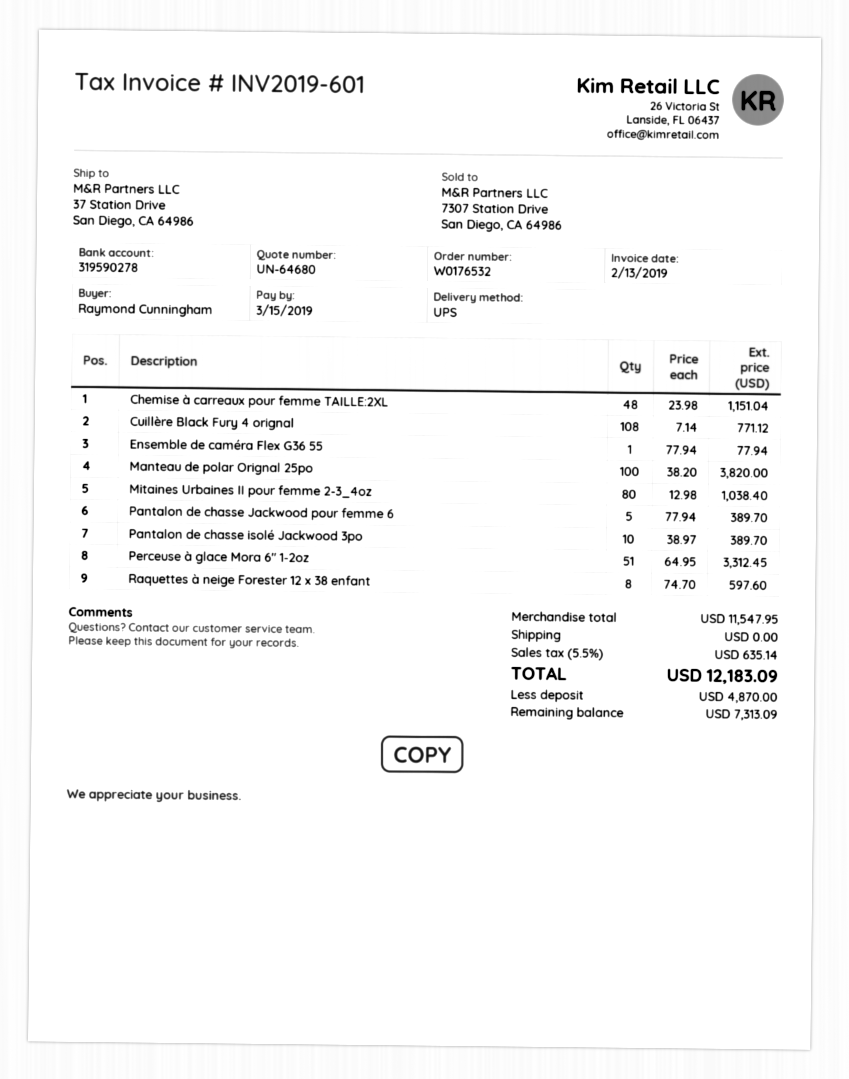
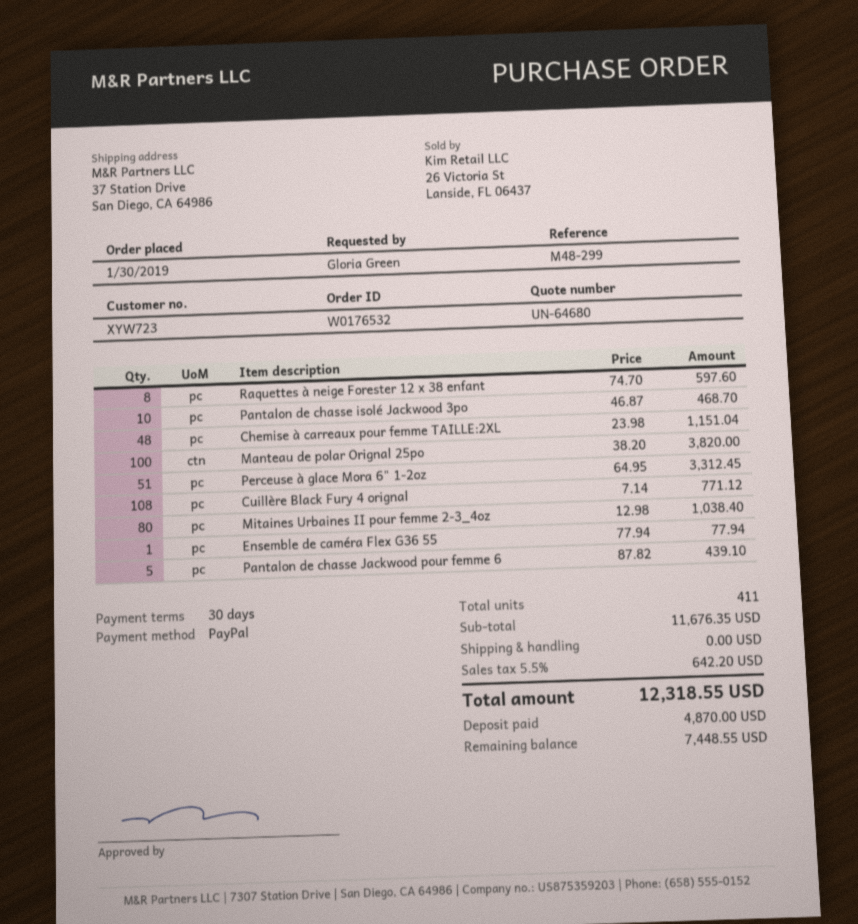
ordered by: Raymond Cunningham -> Gloria Green
Pantalon de chasse Jackwood pour femme 6: 5 x 77.94 = 389.70 -> 5 x 87.82 = 439.10
Pantalon de chasse isolé Jackwood 3po: 10 x 38.97 = 389.70 -> 10 x 46.87 = 468.70
subtotal: 11547.95 -> 11676.35
tax: 5.5% = 635.14 -> 5.5% = 642.20
total: 12183.09 -> 12318.55
balance: 7313.09 -> 7448.55

